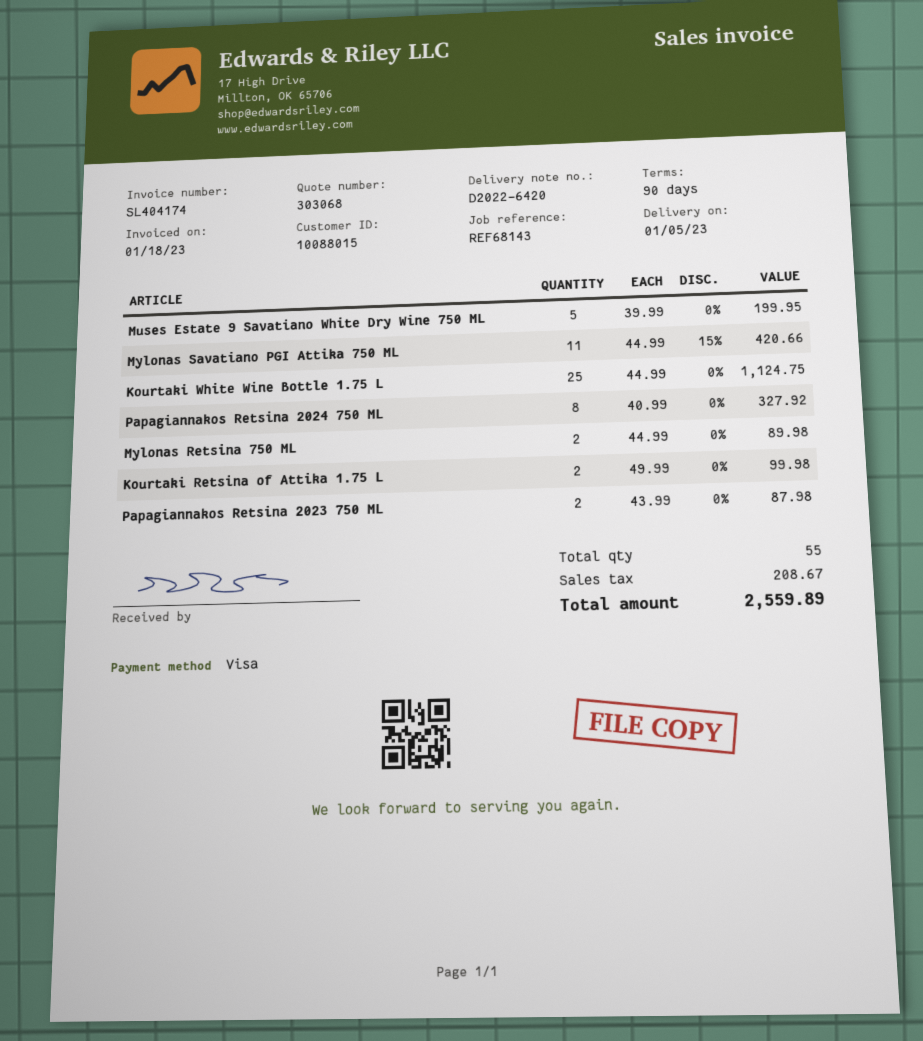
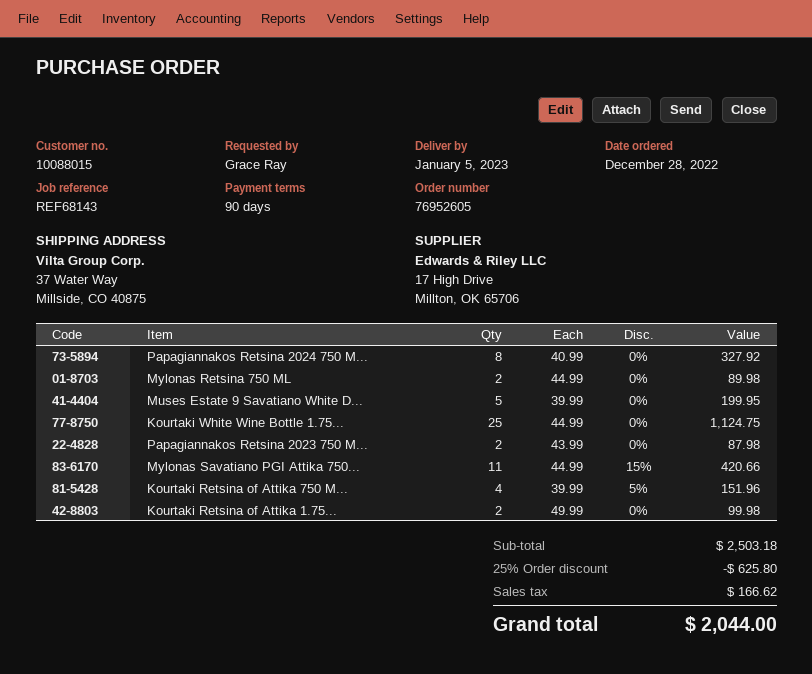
Kourtaki Retsina of Attika 750 M...: none -> 4 x 39.99 - 5% = 151.96
discount: none -> 25% = 625.80
tax: 208.67 -> 166.62
total: 2559.89 -> 2044.00

